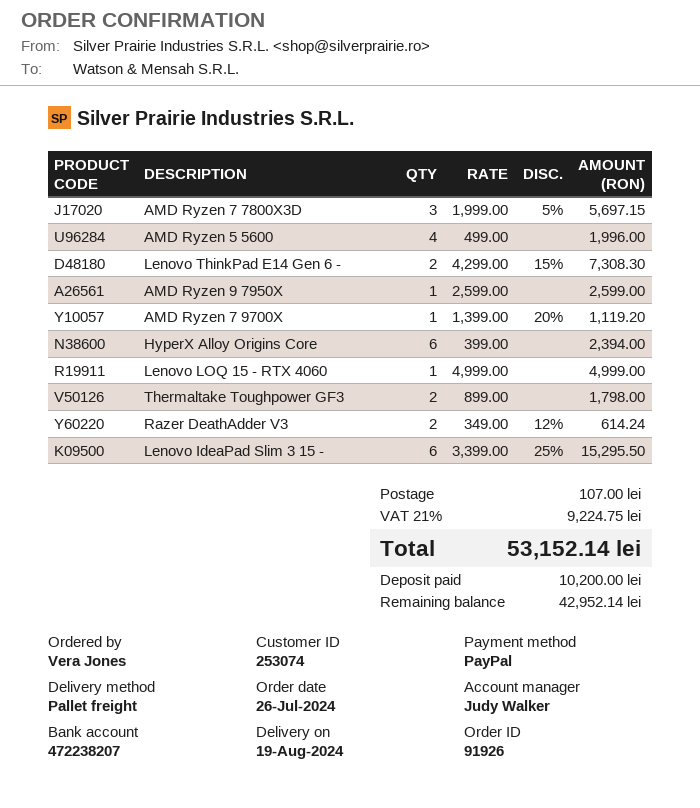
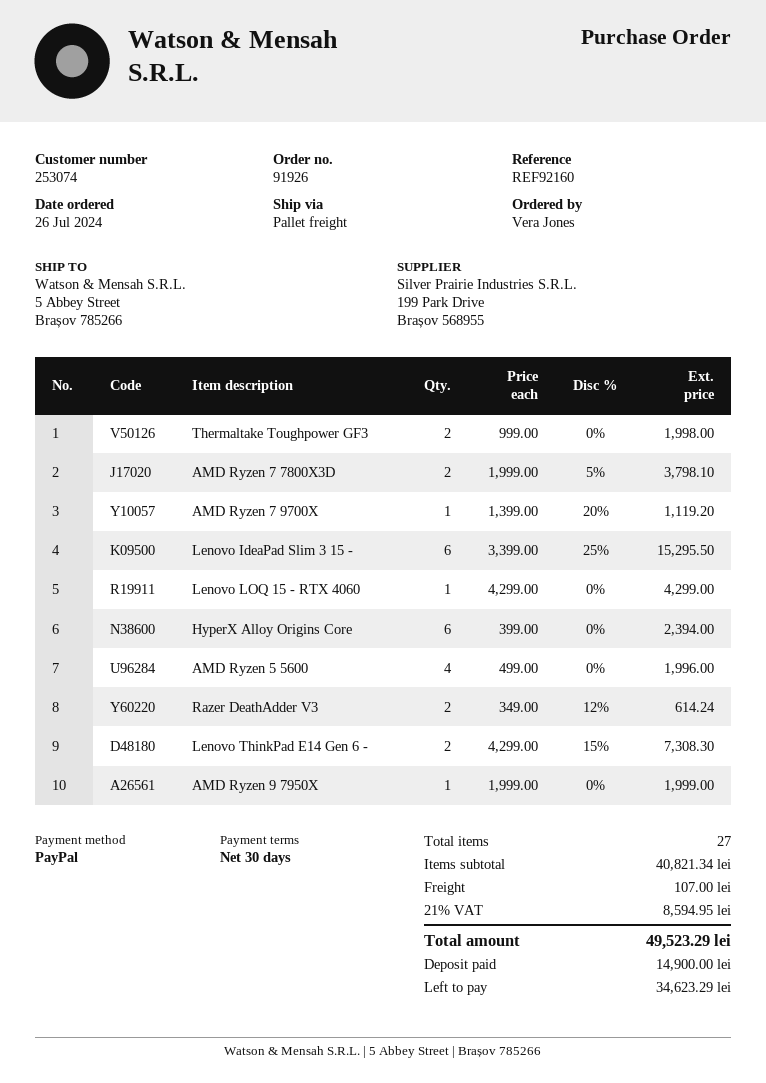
AMD Ryzen 7 7800X3D: 3 x 1999.00 - 5% = 5697.15 -> 2 x 1999.00 - 5% = 3798.10
AMD Ryzen 9 7950X: 1 x 2599.00 = 2599.00 -> 1 x 1999.00 = 1999.00
Lenovo LOQ 15 - RTX 4060: 1 x 4999.00 = 4999.00 -> 1 x 4299.00 = 4299.00
Thermaltake Toughpower GF3: 2 x 899.00 = 1798.00 -> 2 x 999.00 = 1998.00
tax: 21% = 9224.75 -> 21% = 8594.95
total: 53152.14 -> 49523.29
deposit: 10200.00 -> 14900.00
balance: 42952.14 -> 34623.29

